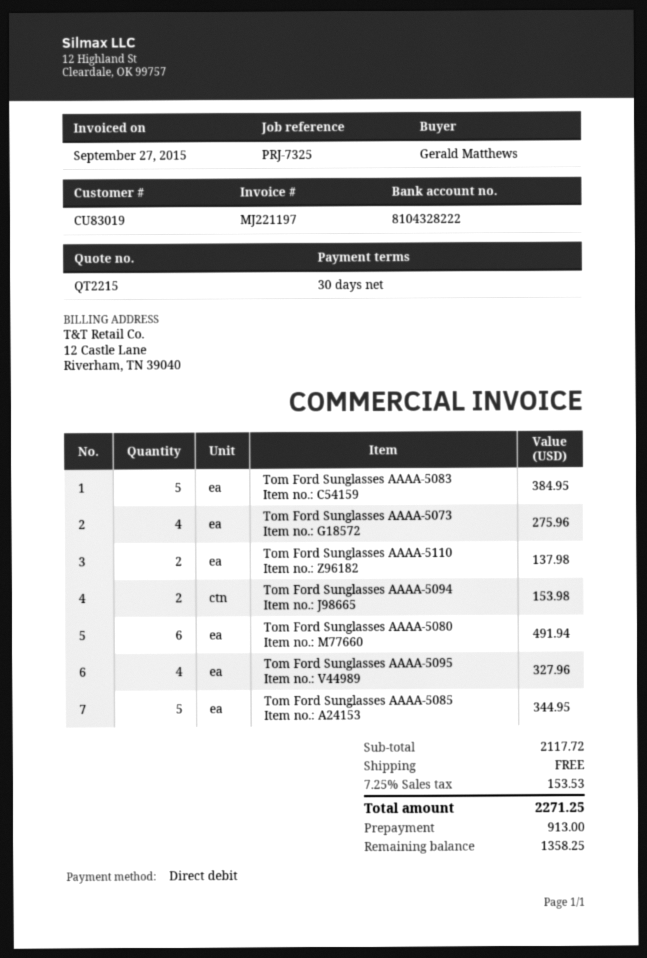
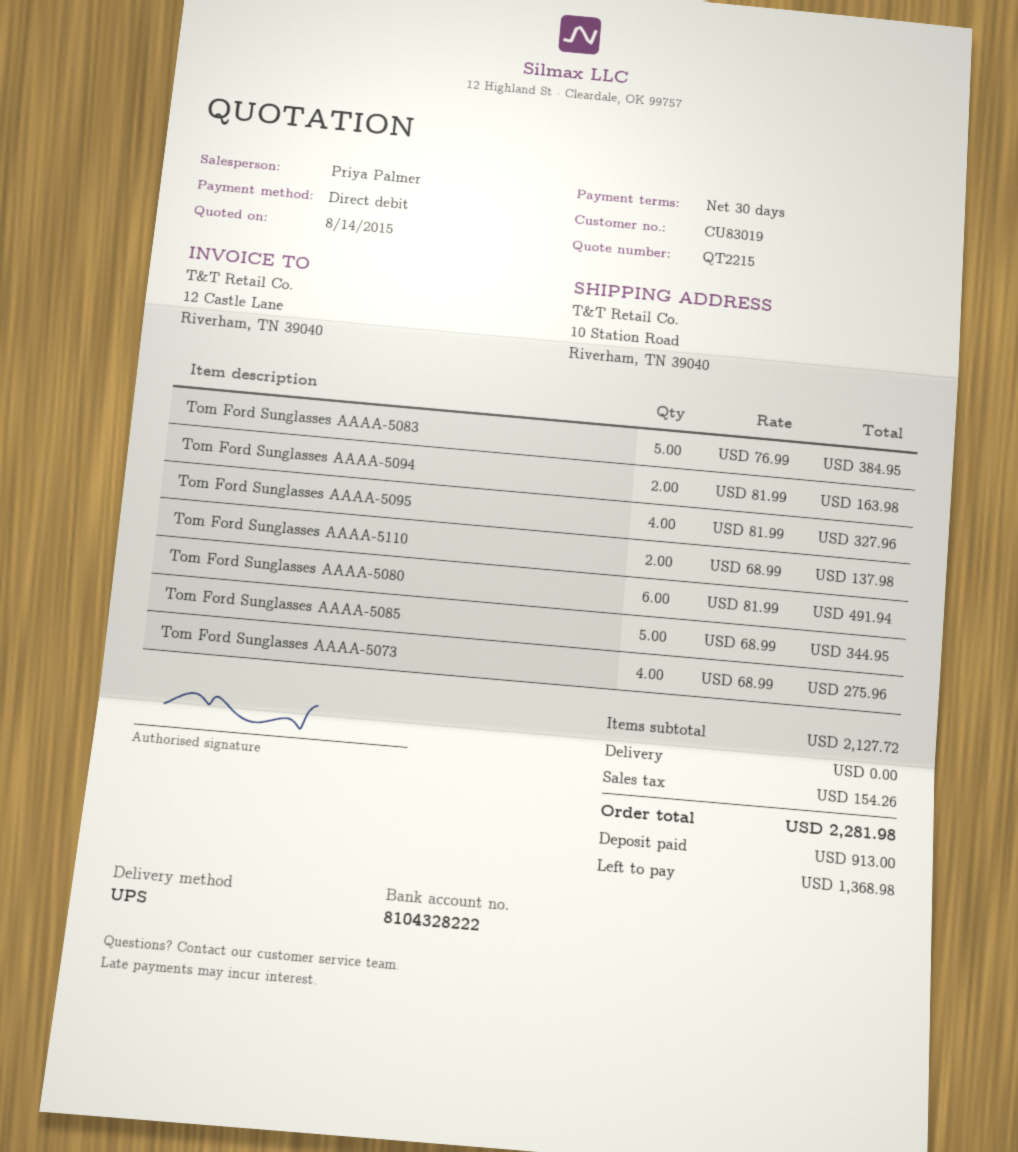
Tom Ford Sunglasses AAAA-5094: 2 for 153.98 -> 2 for 163.98
subtotal: 2117.72 -> 2127.72
tax: 153.53 -> 154.26
total: 2271.25 -> 2281.98
balance: 1358.25 -> 1368.98

